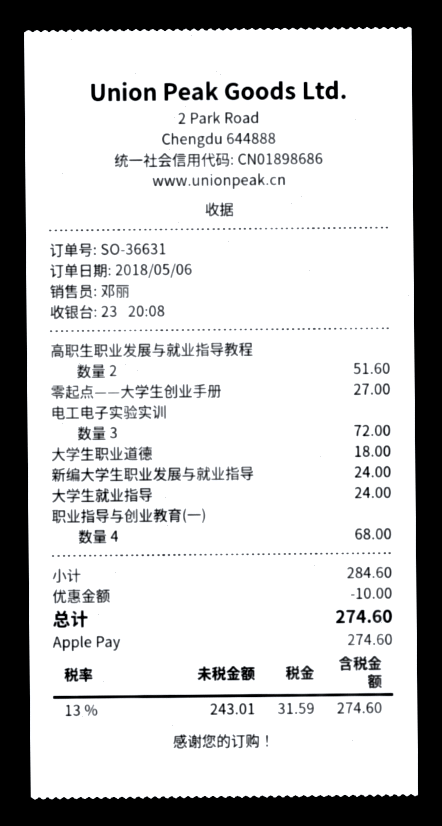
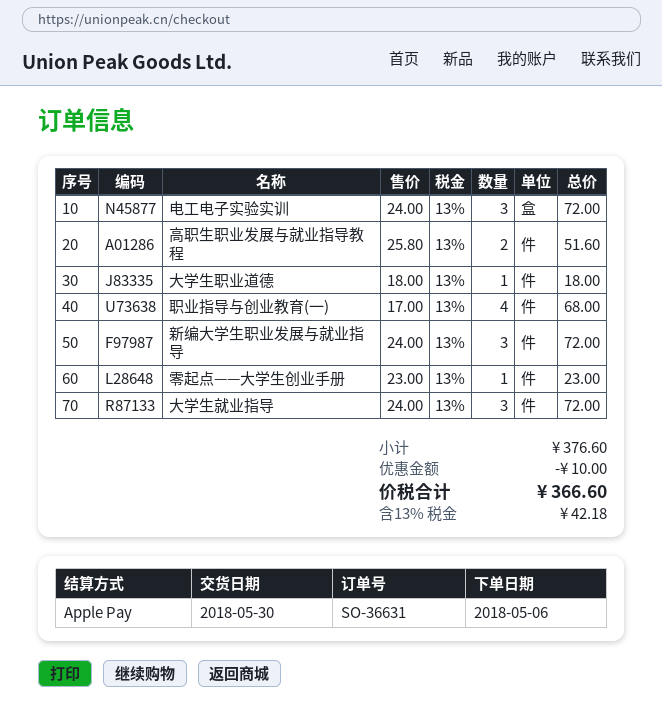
零起点——大学生创业手册: 1 for 27.00 -> 1 for 23.00
新编大学生职业发展与就业指导: 1 for 24.00 -> 3 for 72.00
大学生就业指导: 1 for 24.00 -> 3 for 72.00
subtotal: 284.60 -> 376.60
tax: 13% = 31.59 -> 13% = 42.18
total: 274.60 -> 366.60

